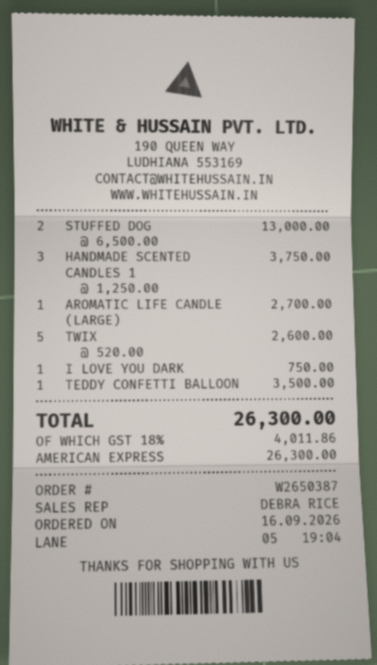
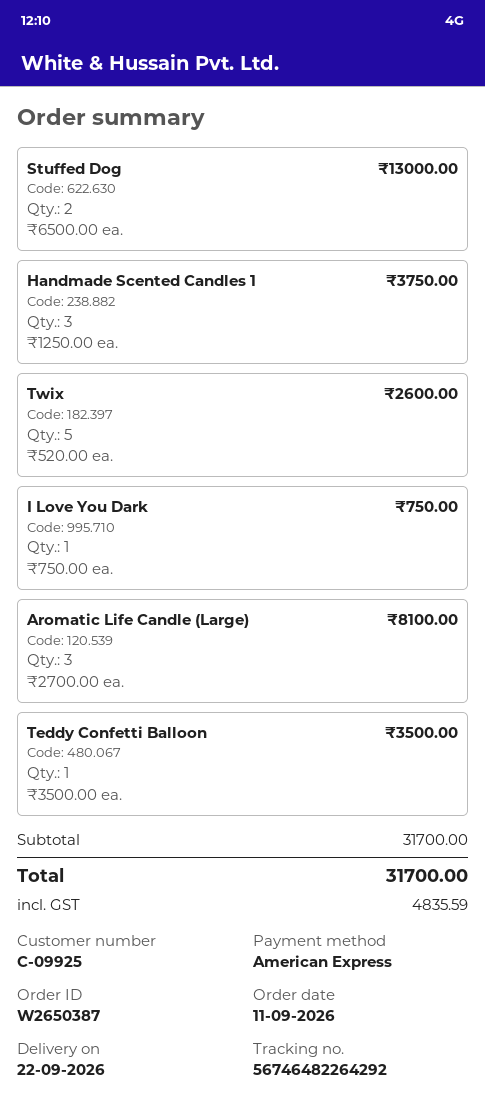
order date: 2026-09-16 -> 2026-09-11
AROMATIC LIFE CANDLE (LARGE): 1 x 2700.00 = 2700.00 -> 3 x 2700.00 = 8100.00
tax: 4011.86 -> 4835.59
total: 26300.00 -> 31700.00

